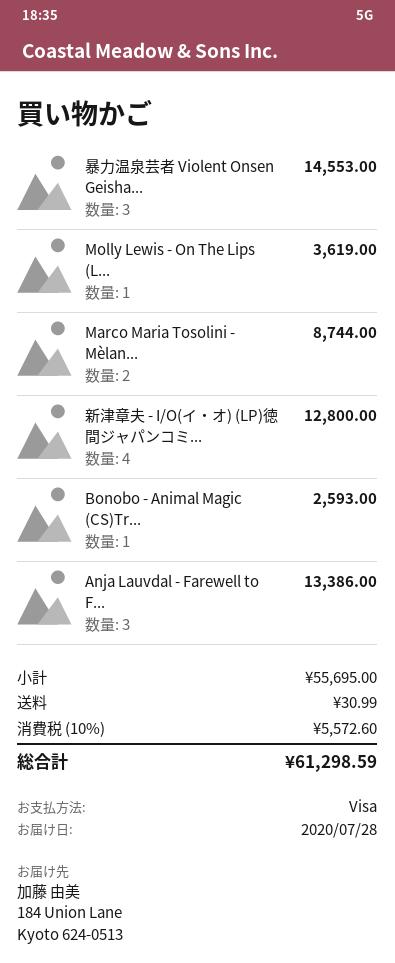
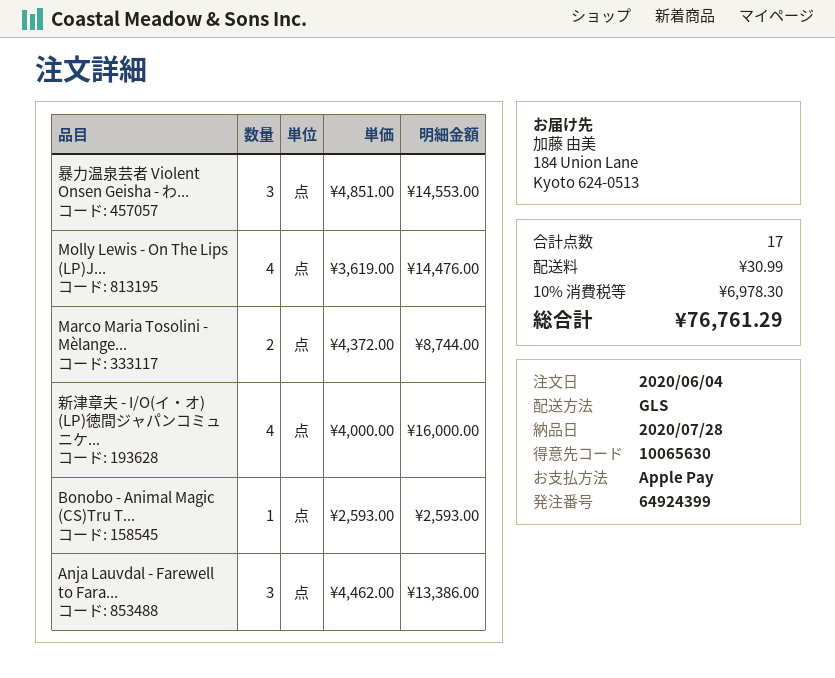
payment method: Visa -> Apple Pay
Molly Lewis - On The Lips (L...: 1 for 3619.00 -> 4 for 14476.00
新津章夫 - I/O(イ・オ) (LP)徳間ジャパンコミ...: 4 for 12800.00 -> 4 for 16000.00
tax: 10% = 5572.60 -> 10% = 6978.30
total: 61298.59 -> 76761.29

